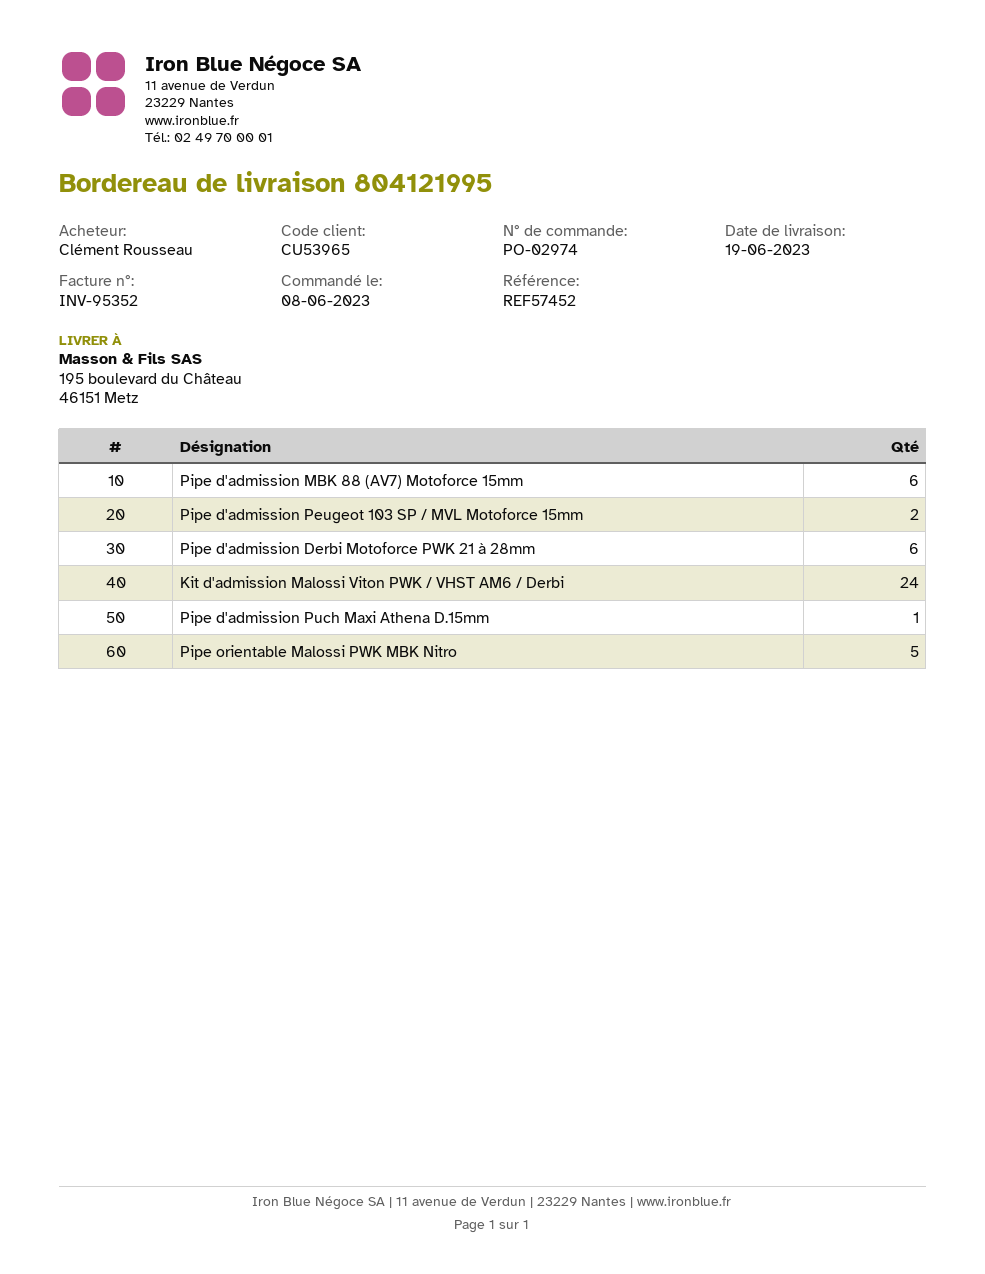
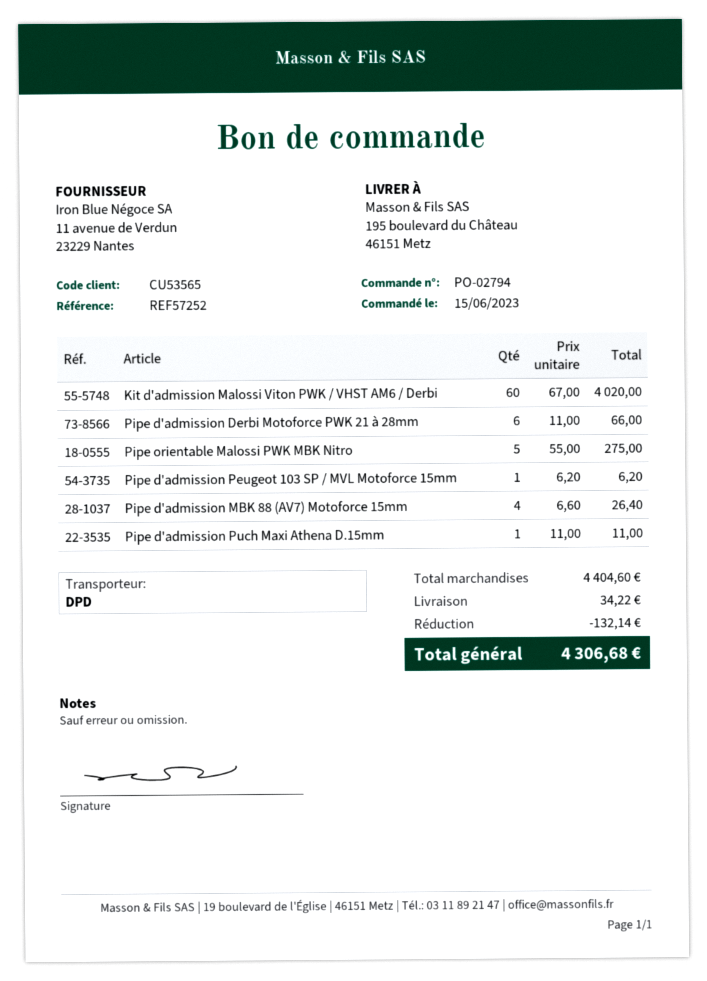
order number: PO-02974 -> PO-02794
order date: 2023-06-08 -> 2023-06-15
customer number: CU53965 -> CU53565
reference: REF57452 -> REF57252
Pipe d'admission MBK 88 (AV7) Motoforce 15mm: 6 -> 4
Pipe d'admission Peugeot 103 SP / MVL Motoforce 15mm: 2 -> 1
Kit d'admission Malossi Viton PWK / VHST AM6 / Derbi: 24 -> 60

